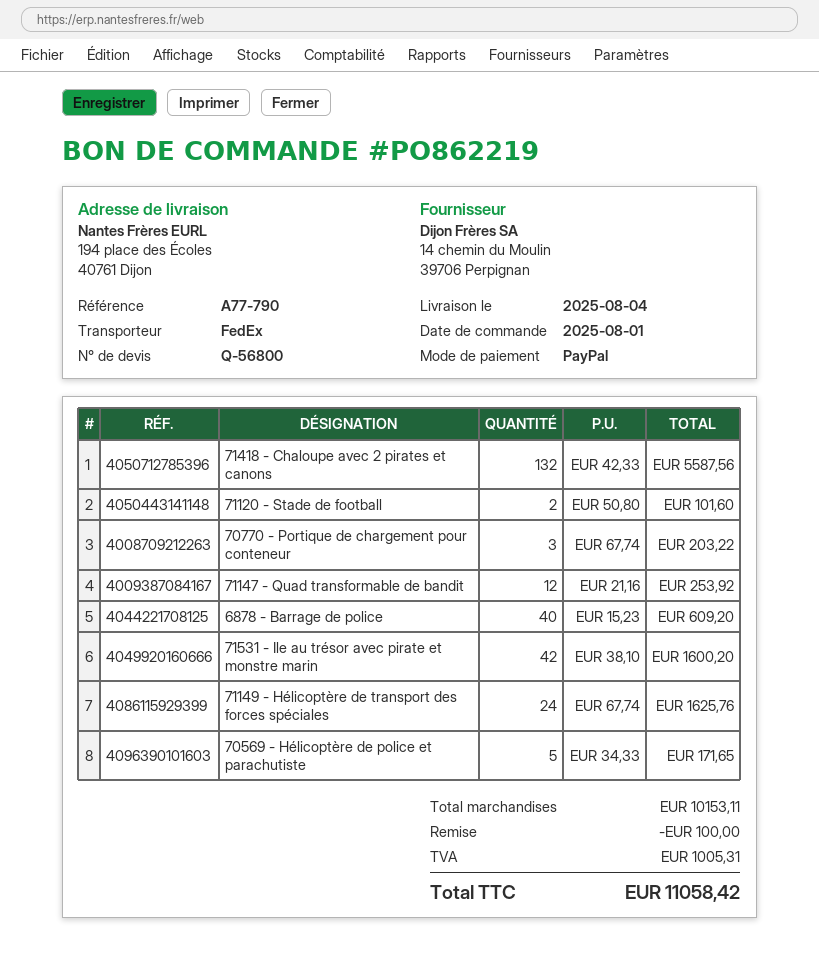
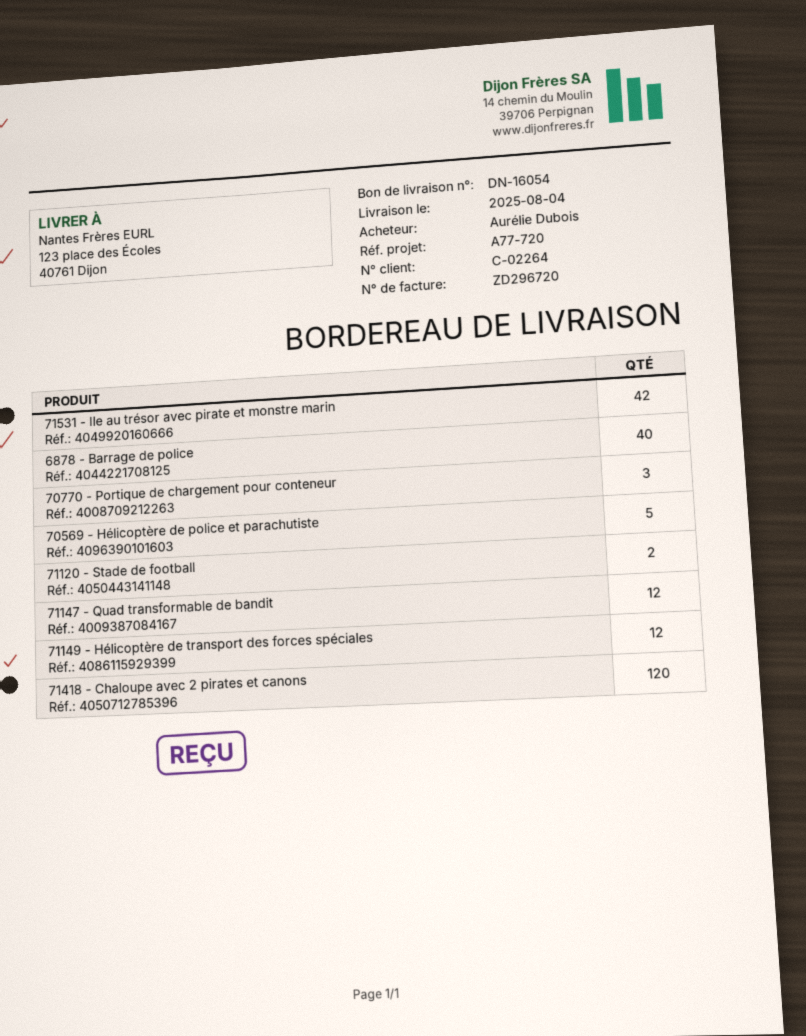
reference: A77-790 -> A77-720
ship to: 194 place des Écoles, 40761 Dijon -> 123 place des Écoles, 40761 Dijon
71418 - Chaloupe avec 2 pirates et canons: 132 -> 120
71149 - Hélicoptère de transport des forces spéciales: 24 -> 12

